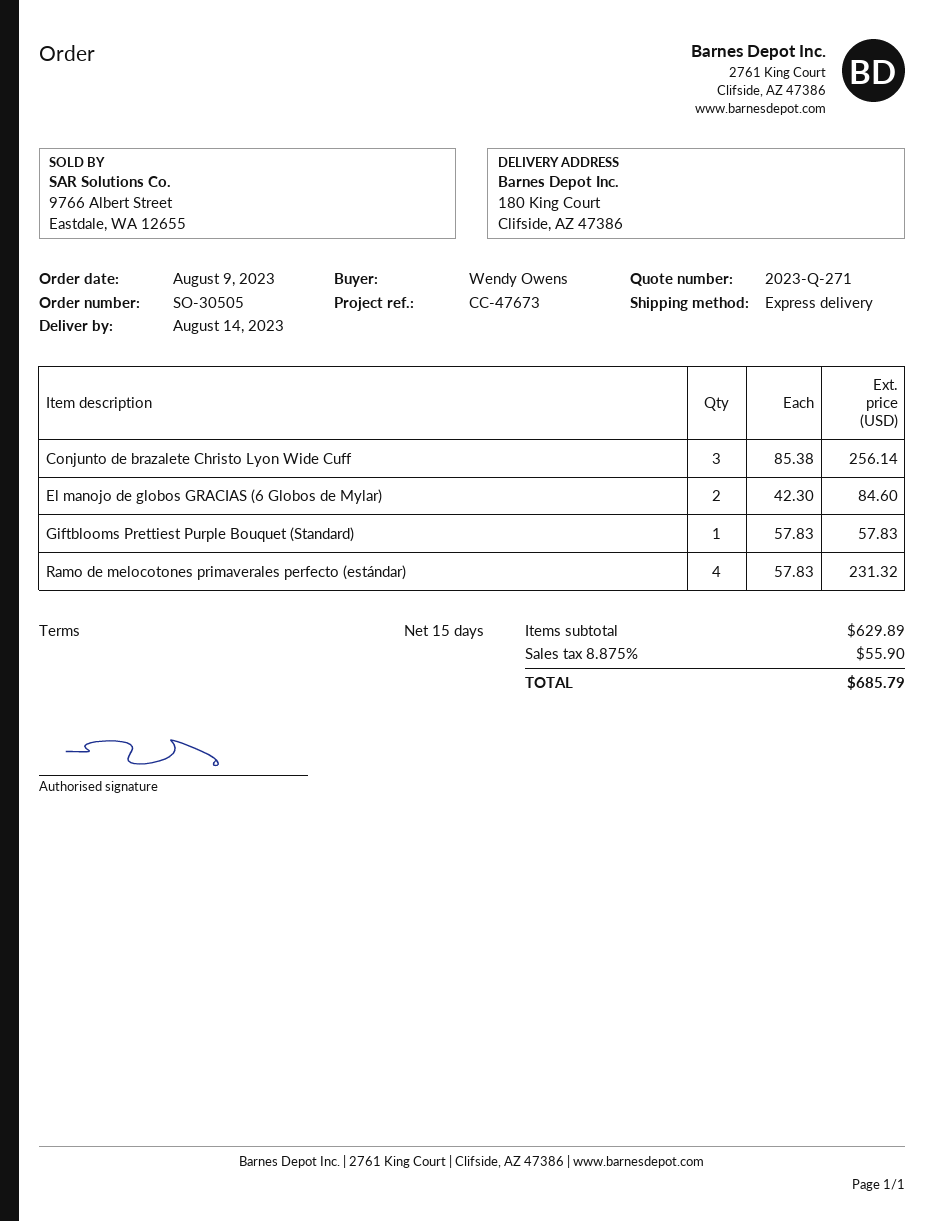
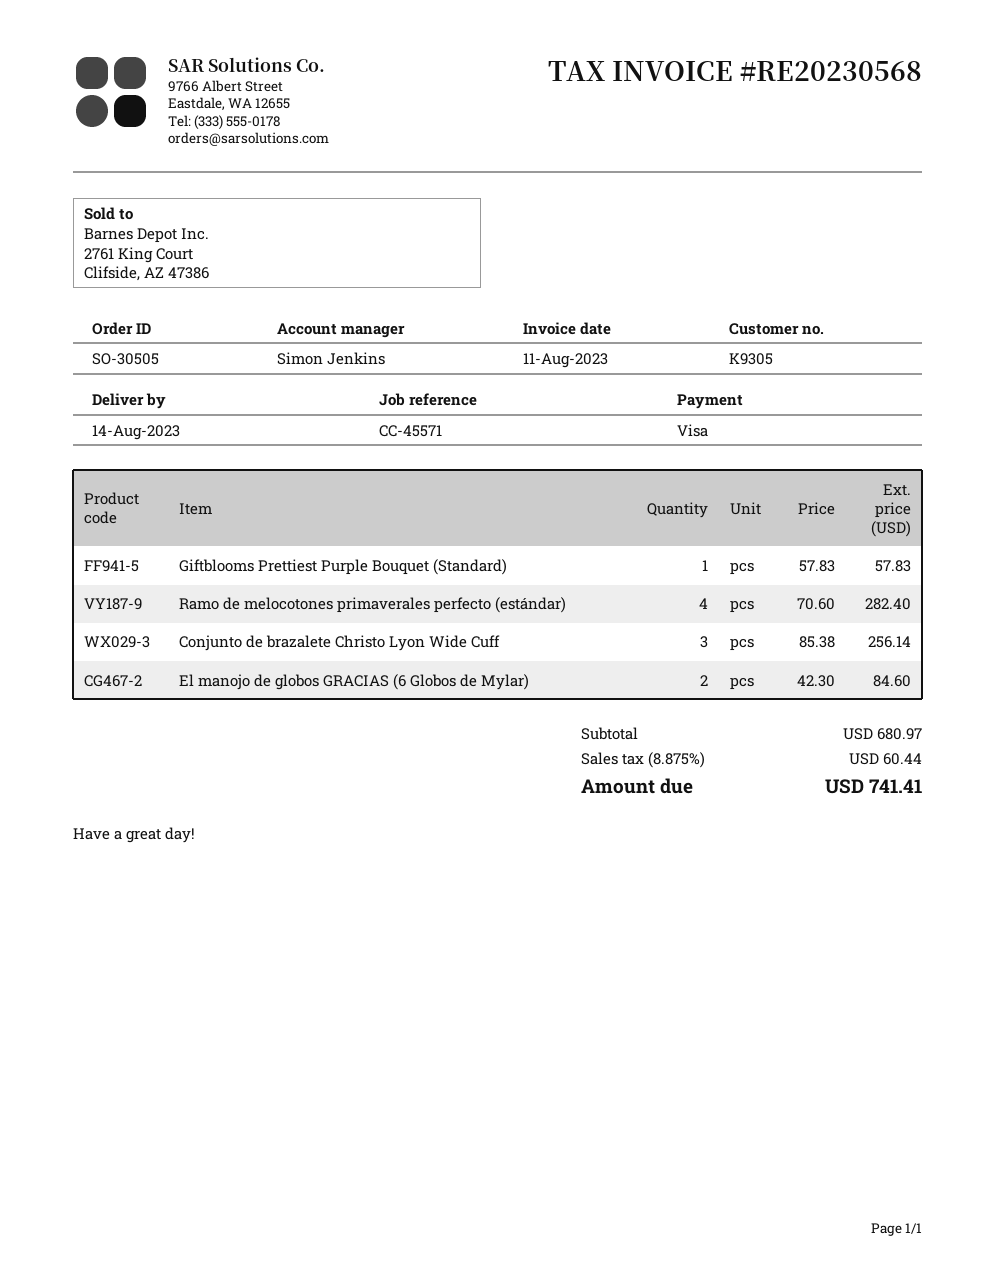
reference: CC-47673 -> CC-45571
Ramo de melocotones primaverales perfecto (estándar): 4 x 57.83 = 231.32 -> 4 x 70.60 = 282.40
subtotal: 629.89 -> 680.97
tax: 8.875% = 55.90 -> 8.875% = 60.44
total: 685.79 -> 741.41

